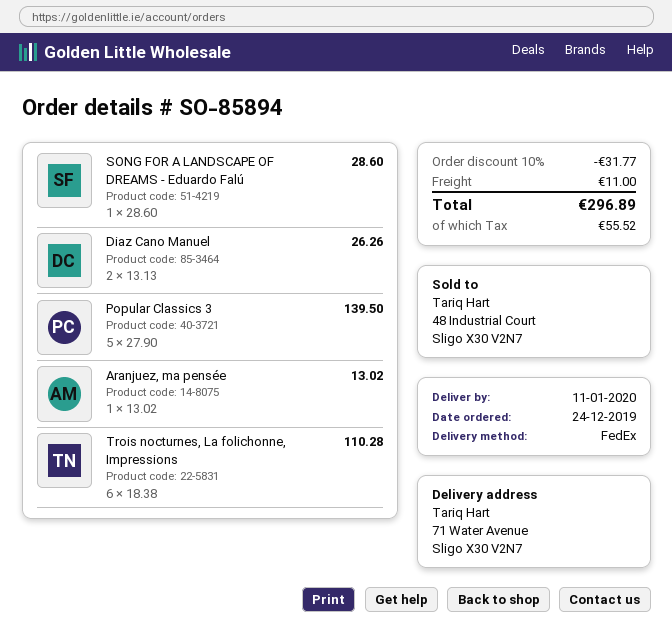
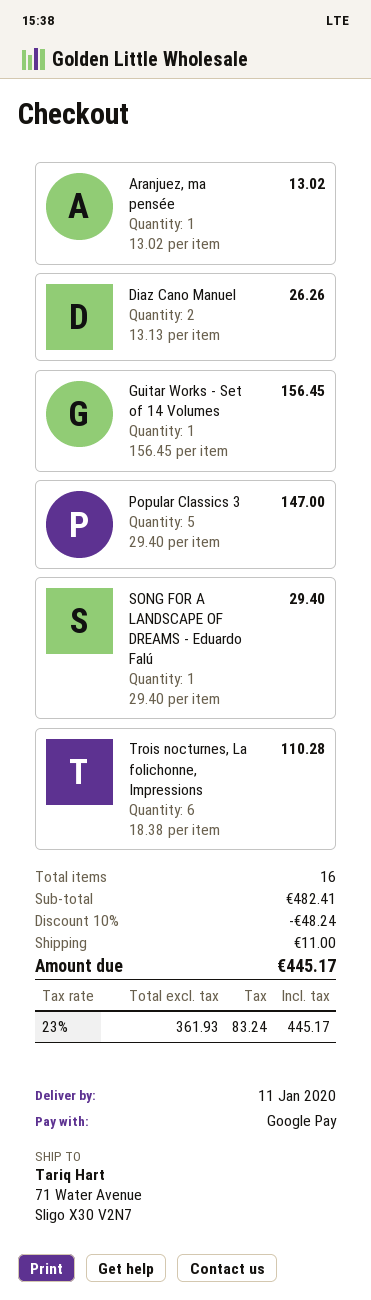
SONG FOR A LANDSCAPE OF DREAMS - Eduardo Falú: 1 x 28.60 = 28.60 -> 1 x 29.40 = 29.40
Popular Classics 3: 5 x 27.90 = 139.50 -> 5 x 29.40 = 147.00
Guitar Works - Set of 14 Volumes: none -> 1 x 156.45 = 156.45
discount: 10% = 31.77 -> 10% = 48.24
tax: 55.52 -> 83.24
total: 296.89 -> 445.17

